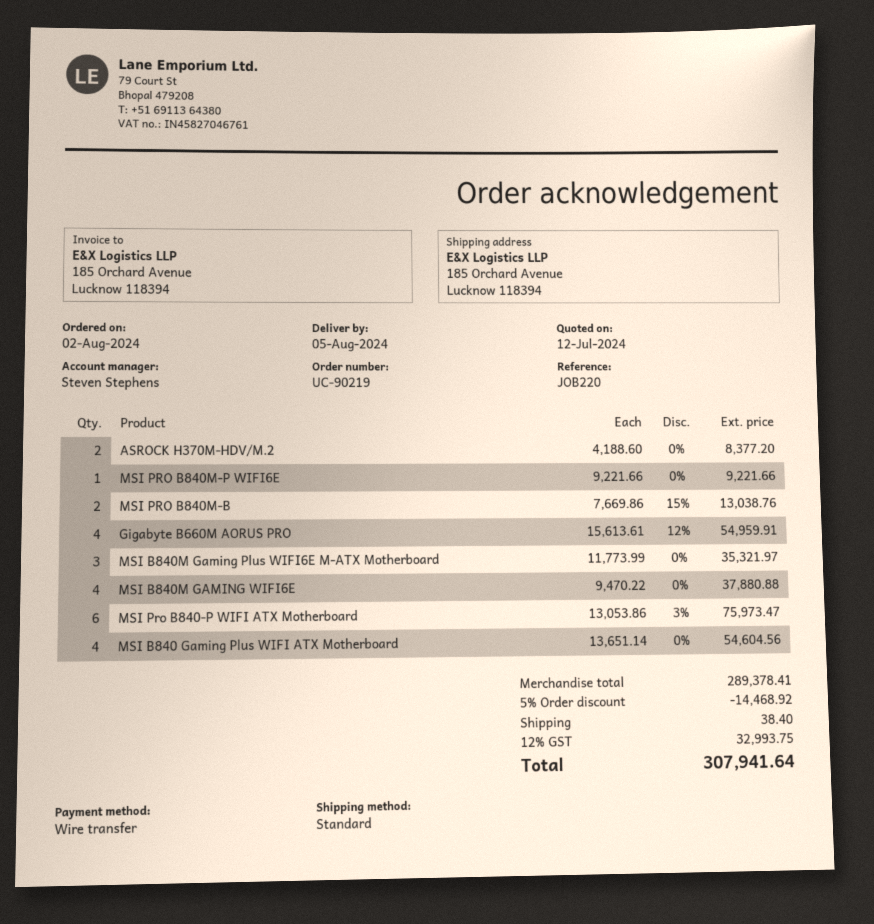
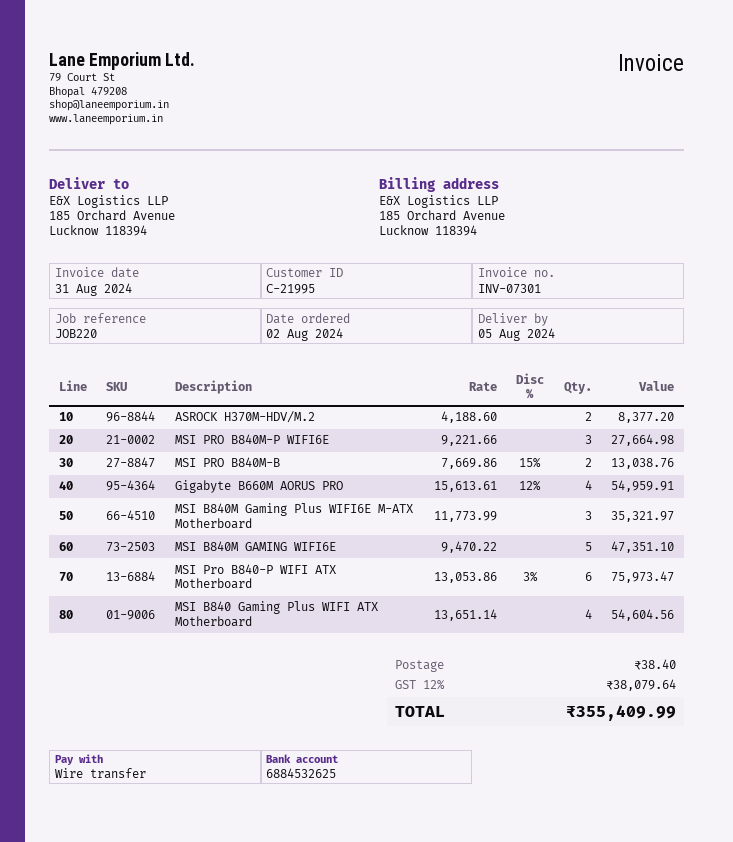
MSI PRO B840M-P WIFI6E: 1 x 9221.66 = 9221.66 -> 3 x 9221.66 = 27664.98
MSI B840M GAMING WIFI6E: 4 x 9470.22 = 37880.88 -> 5 x 9470.22 = 47351.10
discount: 5% = 14468.92 -> none
tax: 12% = 32993.75 -> 12% = 38079.64
total: 307941.64 -> 355409.99

